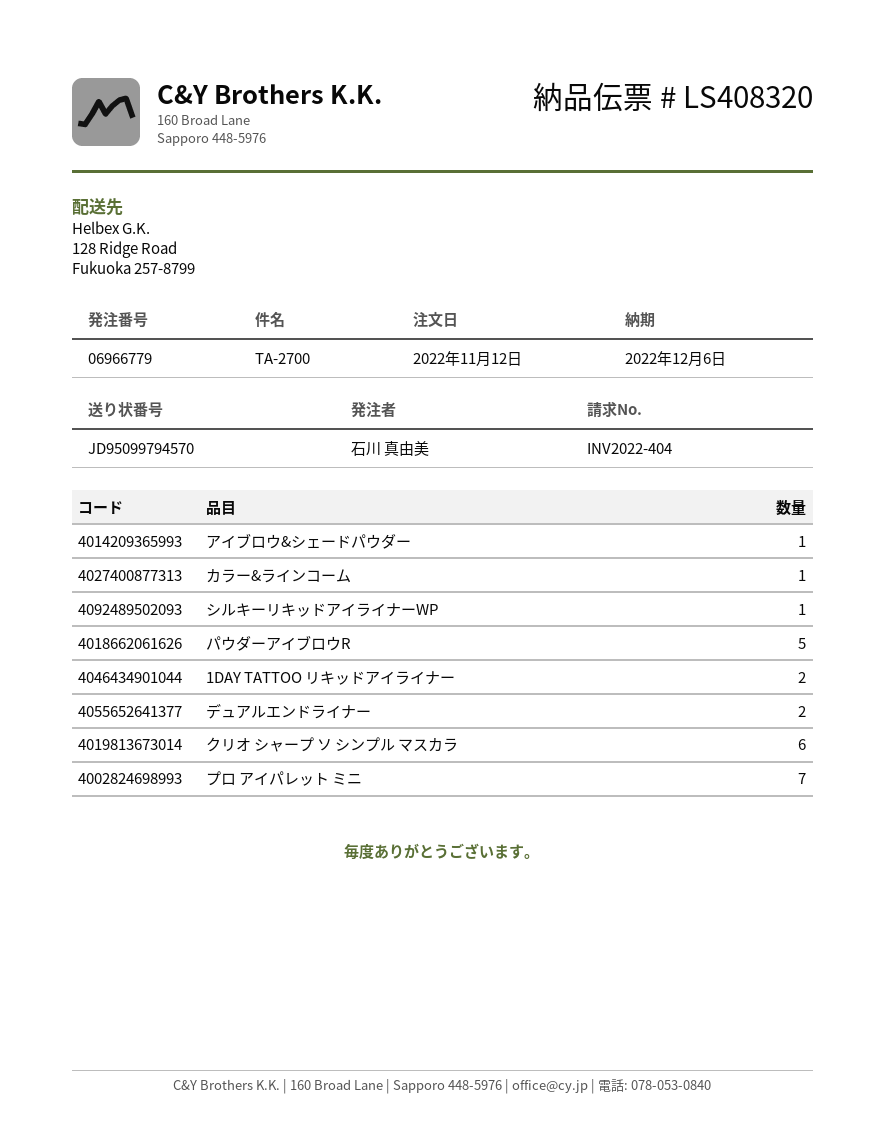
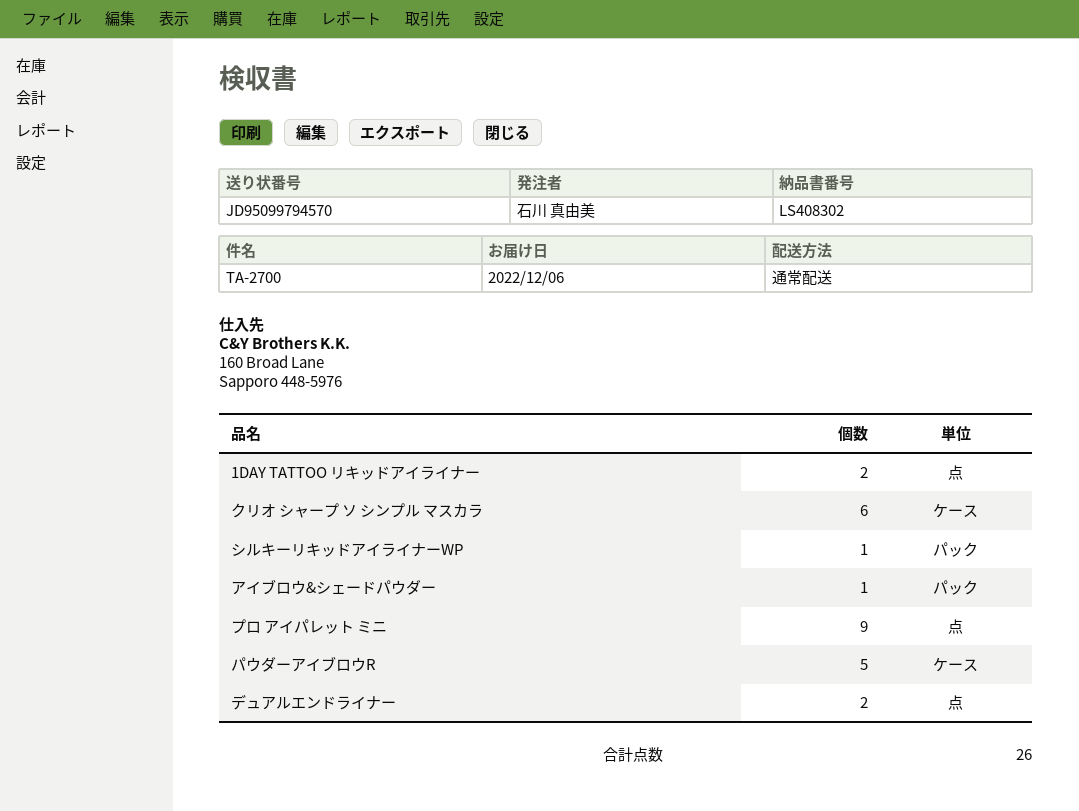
delivery note number: LS408320 -> LS408302
カラー&ラインコーム: 1 -> none
プロ アイパレット ミニ: 7 -> 9

